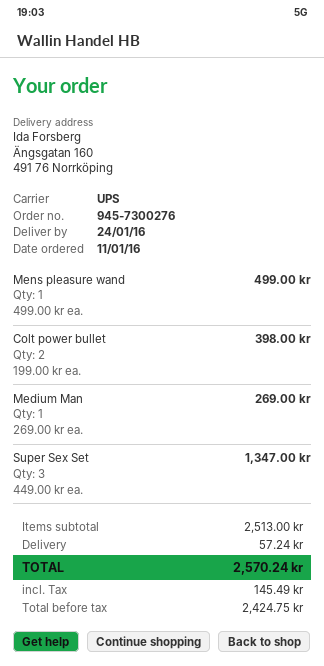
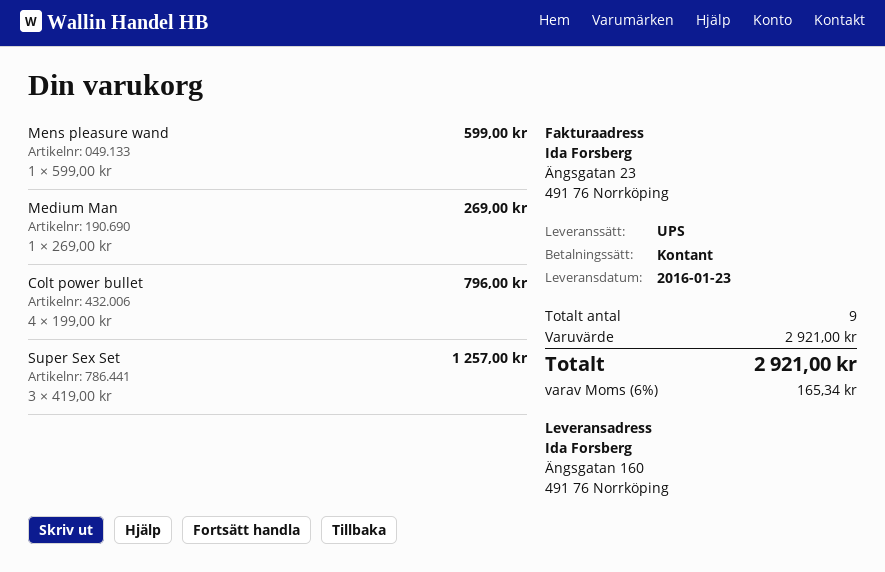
delivery date: 2016-01-24 -> 2016-01-23
Mens pleasure wand: 1 x 499.00 = 499.00 -> 1 x 599.00 = 599.00
Colt power bullet: 2 x 199.00 = 398.00 -> 4 x 199.00 = 796.00
Super Sex Set: 3 x 449.00 = 1347.00 -> 3 x 419.00 = 1257.00
subtotal: 2513.00 -> 2921.00
shipping: 57.24 -> none
tax: 145.49 -> 165.34
total: 2570.24 -> 2921.00

